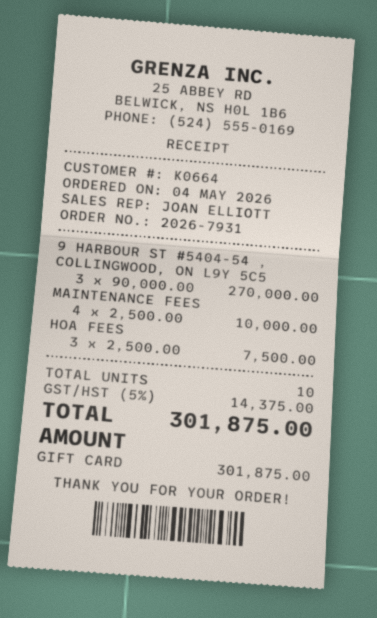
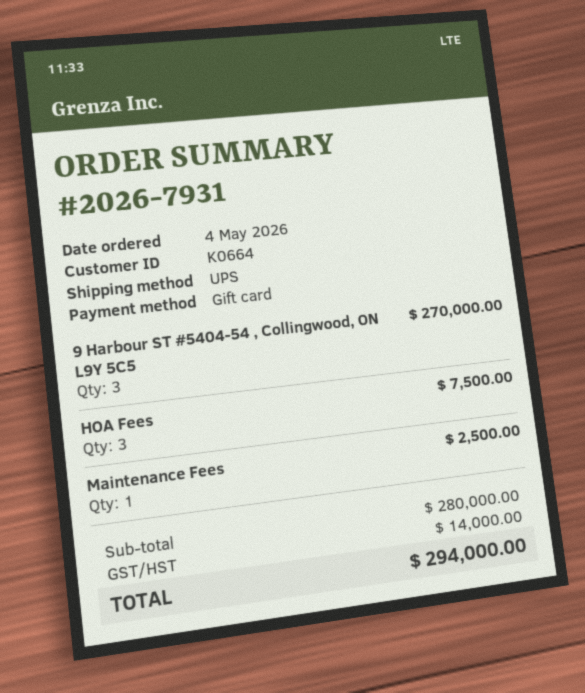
MAINTENANCE FEES: 4 for 10000.00 -> 1 for 2500.00
tax: 14375.00 -> 14000.00
total: 301875.00 -> 294000.00

